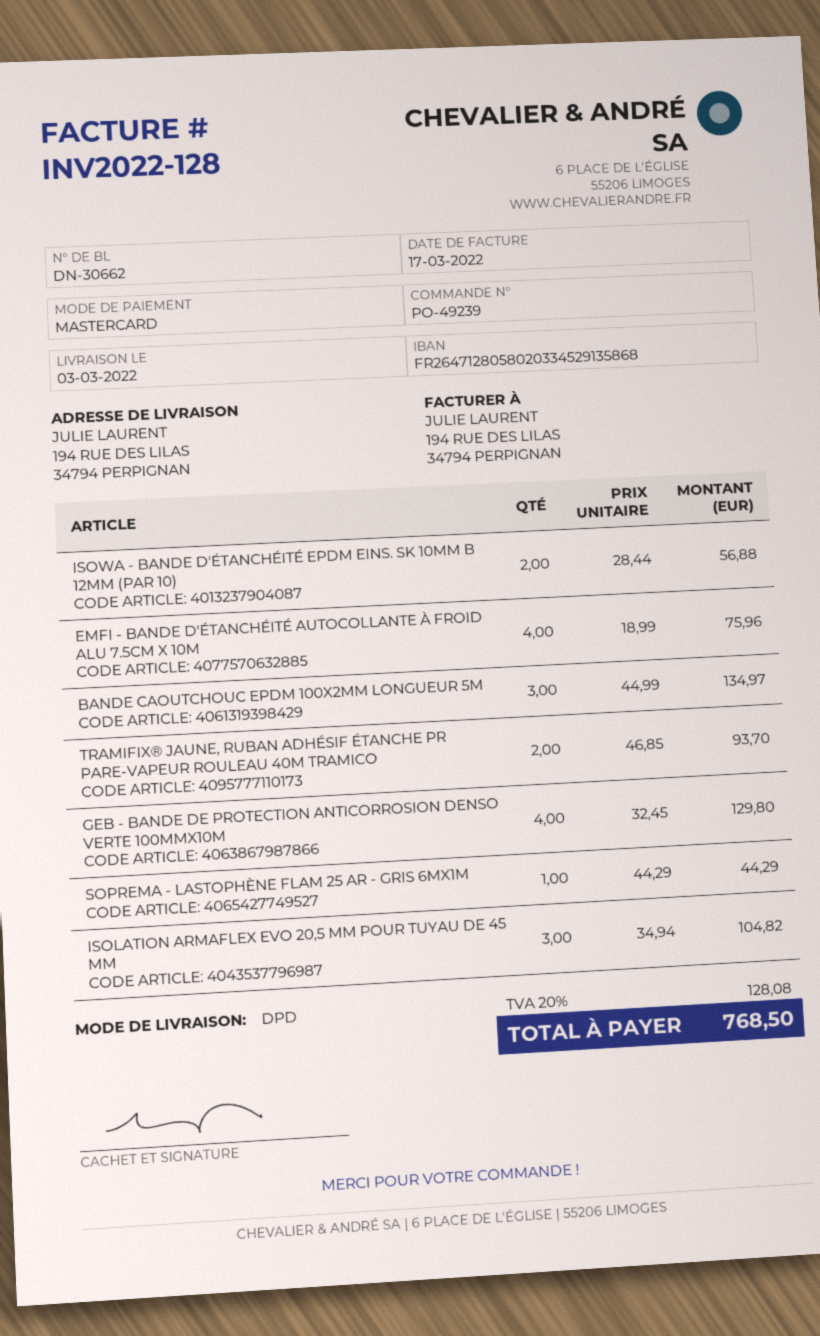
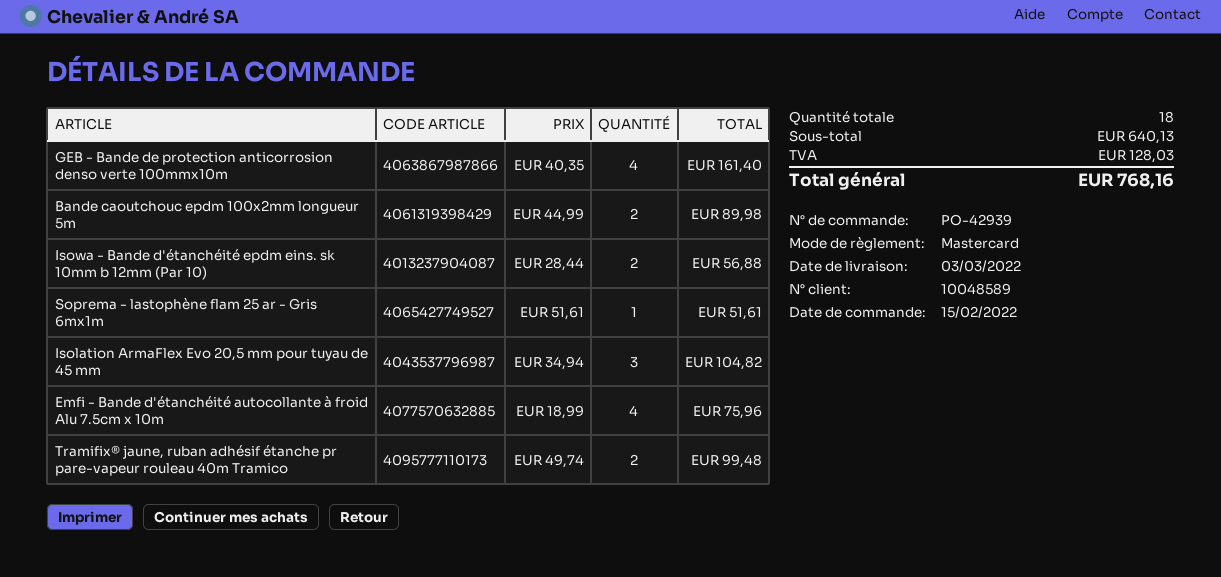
order number: PO-49239 -> PO-42939
BANDE CAOUTCHOUC EPDM 100X2MM LONGUEUR 5M: 3 x 44.99 = 134.97 -> 2 x 44.99 = 89.98
TRAMIFIX® JAUNE, RUBAN ADHÉSIF ÉTANCHE PR PARE-VAPEUR ROULEAU 40M TRAMICO: 2 x 46.85 = 93.70 -> 2 x 49.74 = 99.48
GEB - BANDE DE PROTECTION ANTICORROSION DENSO VERTE 100MMX10M: 4 x 32.45 = 129.80 -> 4 x 40.35 = 161.40
SOPREMA - LASTOPHÈNE FLAM 25 AR - GRIS 6MX1M: 1 x 44.29 = 44.29 -> 1 x 51.61 = 51.61
tax: 128.08 -> 128.03
total: 768.50 -> 768.16

